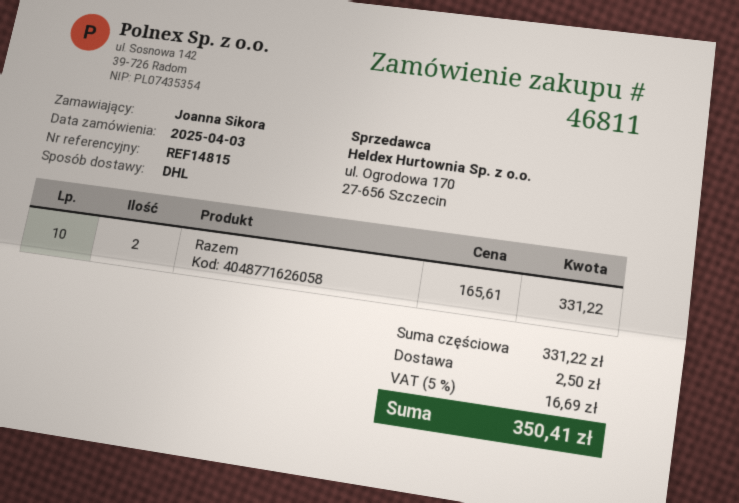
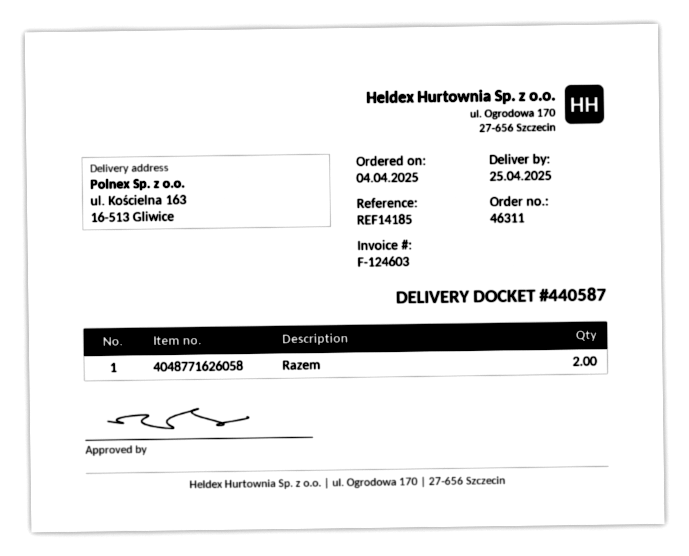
order number: 46811 -> 46311
order date: 2025-04-03 -> 2025-04-04
reference: REF14815 -> REF14185

